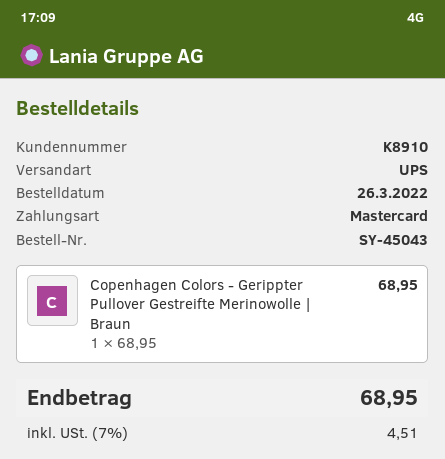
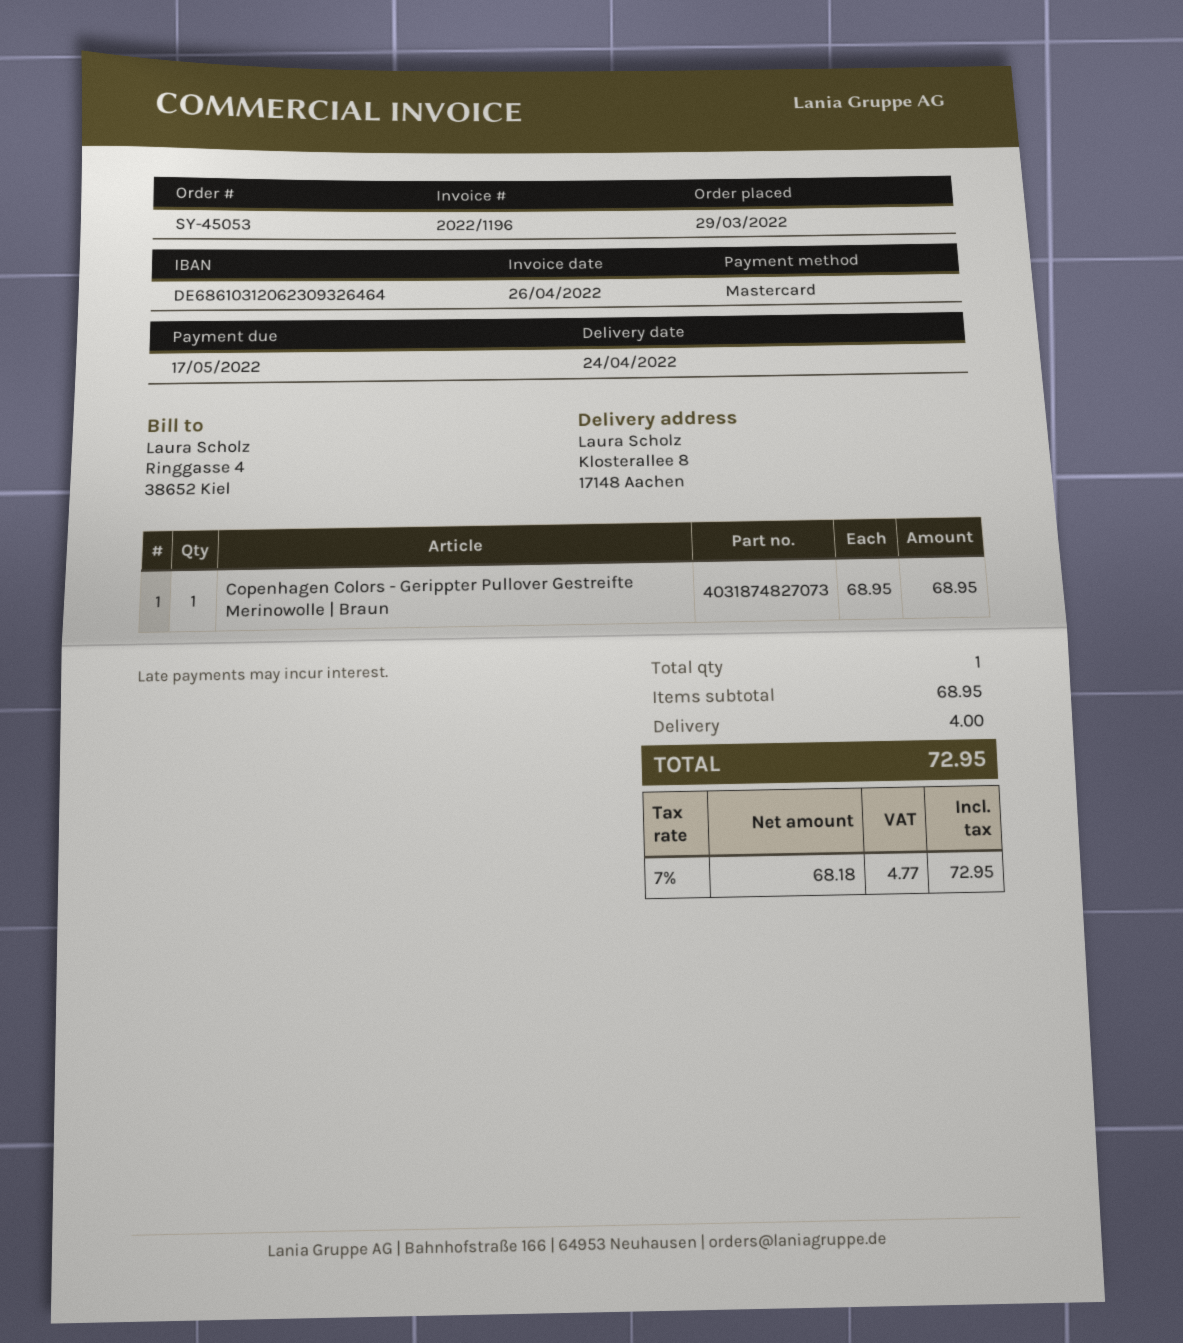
order number: SY-45043 -> SY-45053
order date: 2022-03-26 -> 2022-03-29
shipping: none -> 4.00
tax: 7% = 4.51 -> 7% = 4.77
total: 68.95 -> 72.95

